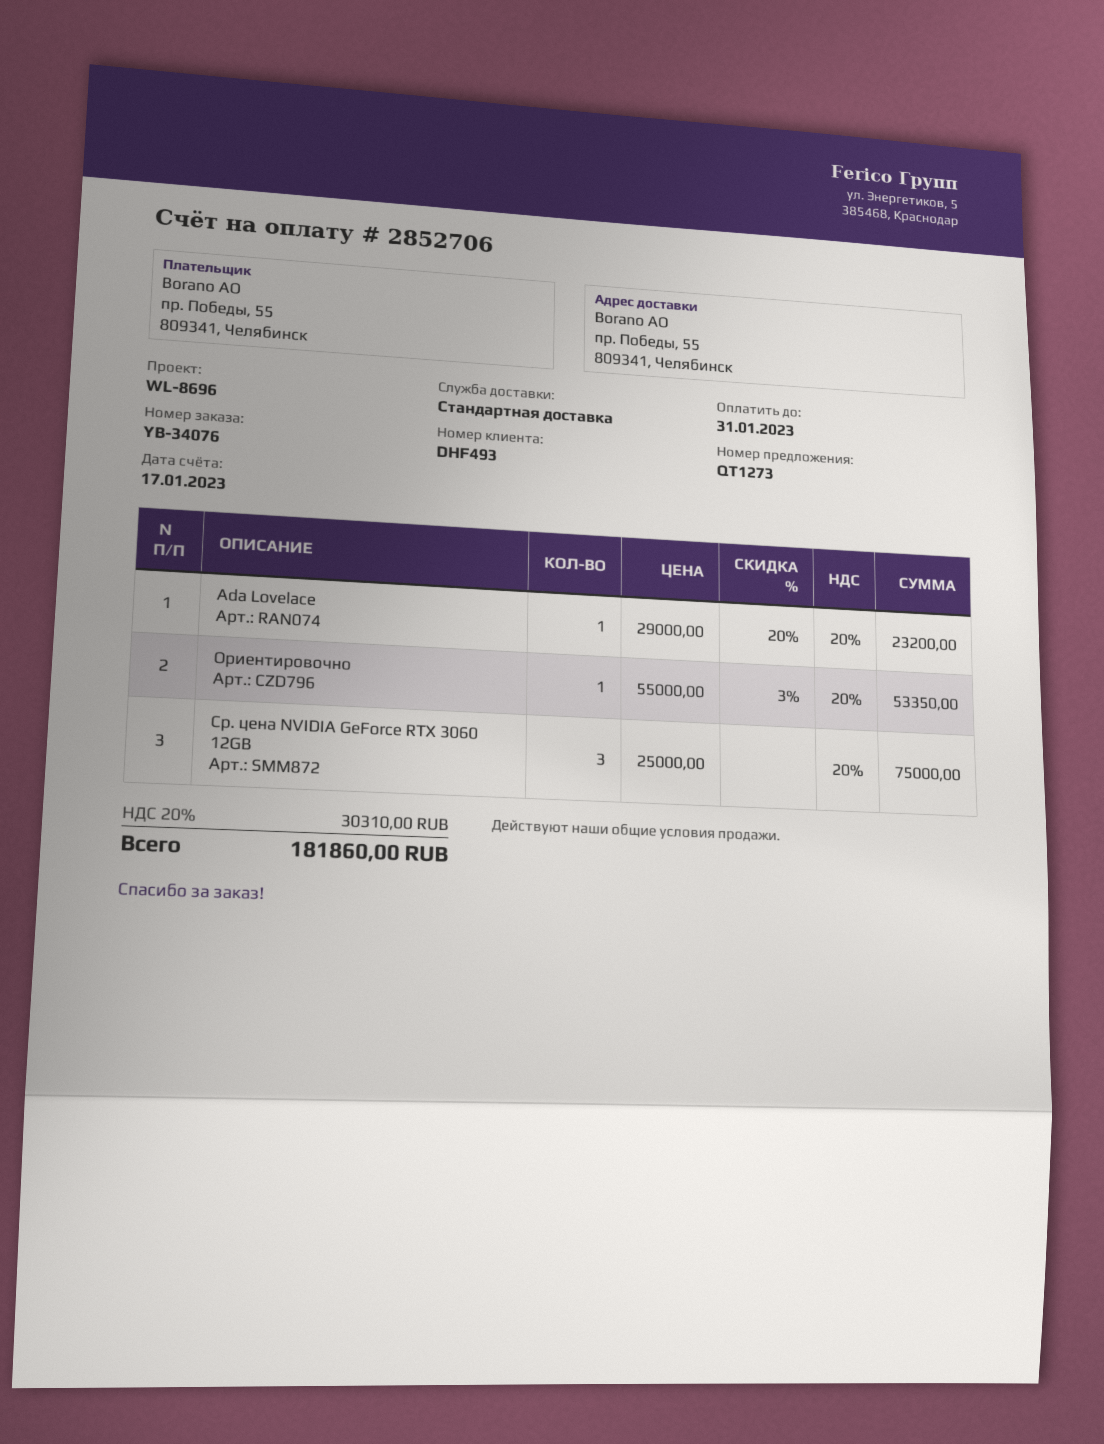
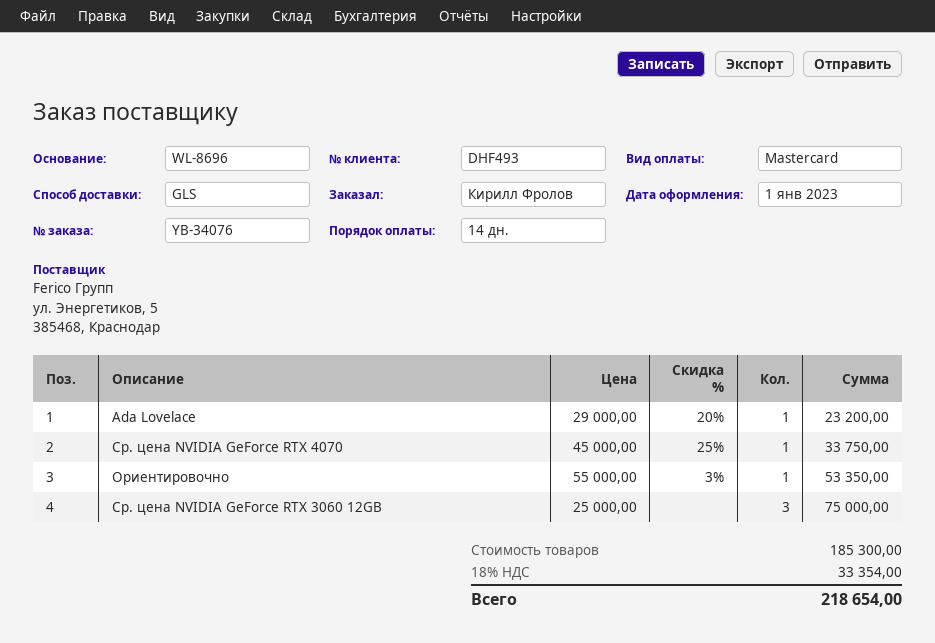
shipping method: standard -> GLS
Ср. цена NVIDIA GeForce RTX 4070: none -> 1 x 45000.00 - 25% = 33750.00
tax: 20% = 30310.00 -> 18% = 33354.00
total: 181860.00 -> 218654.00

